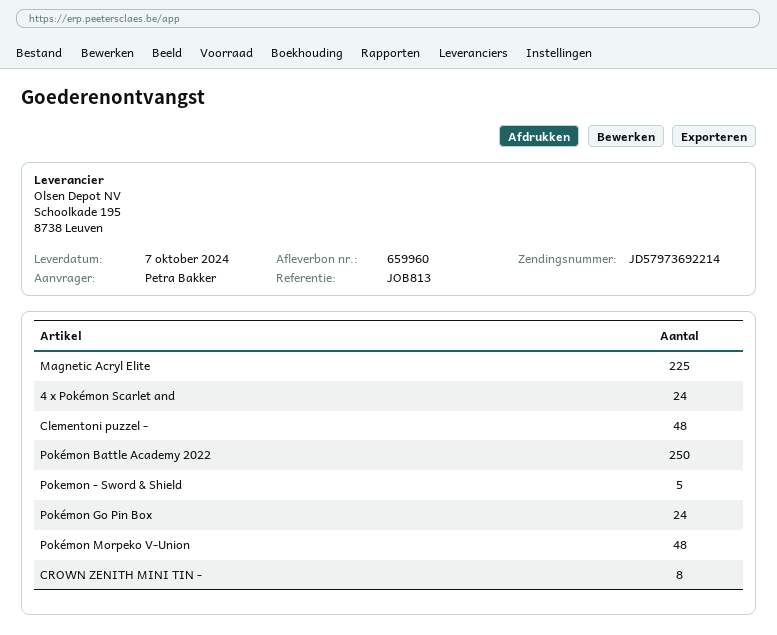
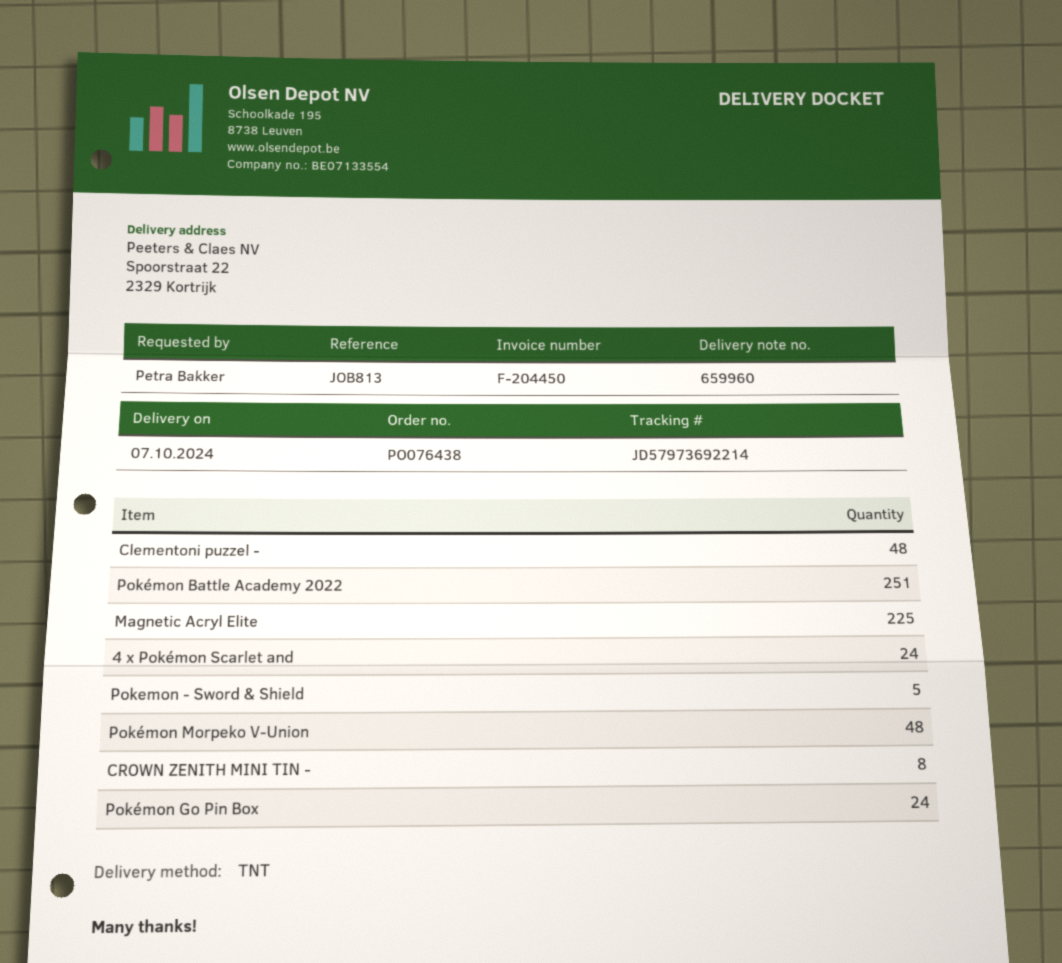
Pokémon Battle Academy 2022: 250 -> 251

